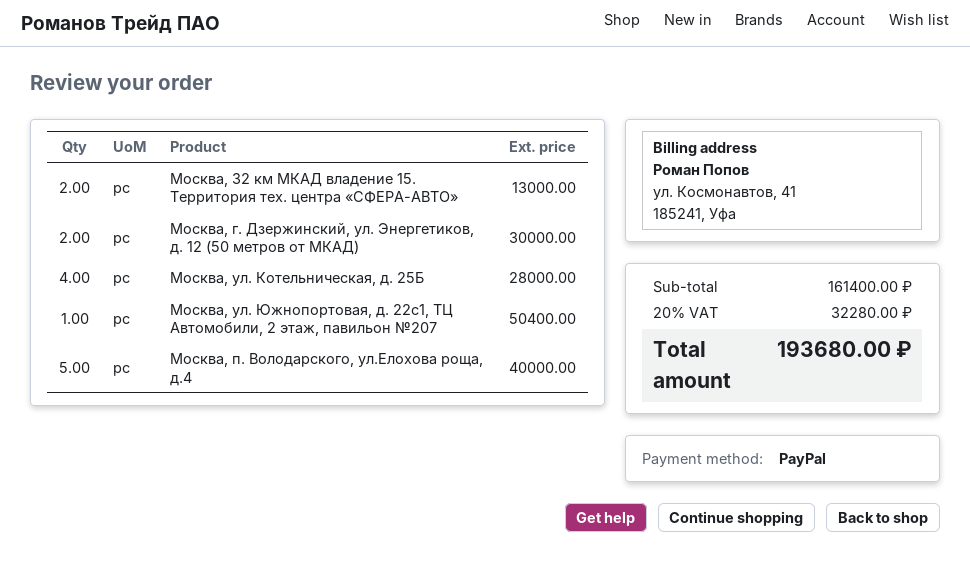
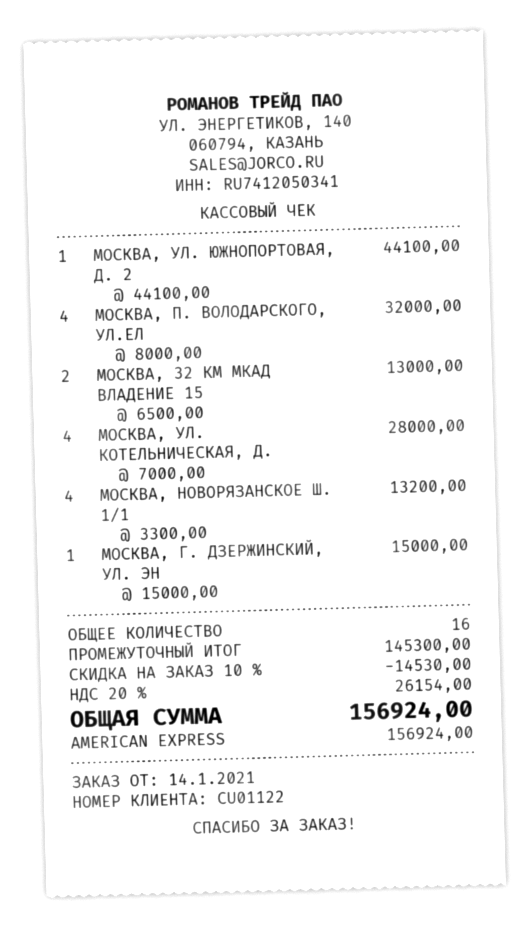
payment method: PayPal -> American Express
Москва, г. Дзержинский, ул. Энергетиков, д. 12 (50 метров от МКАД): 2 for 30000.00 -> 1 for 15000.00
Москва, ул. Южнопортовая, д. 22с1, ТЦ Автомобили, 2 этаж, павильон №207: 1 for 50400.00 -> 1 for 44100.00
Москва, п. Володарского, ул.Елохова роща, д.4: 5 for 40000.00 -> 4 for 32000.00
МОСКВА, НОВОРЯЗАНСКОЕ Ш. 1/1: none -> 4 for 13200.00
subtotal: 161400.00 -> 145300.00
discount: none -> 10% = 14530.00
tax: 20% = 32280.00 -> 20% = 26154.00
total: 193680.00 -> 156924.00

